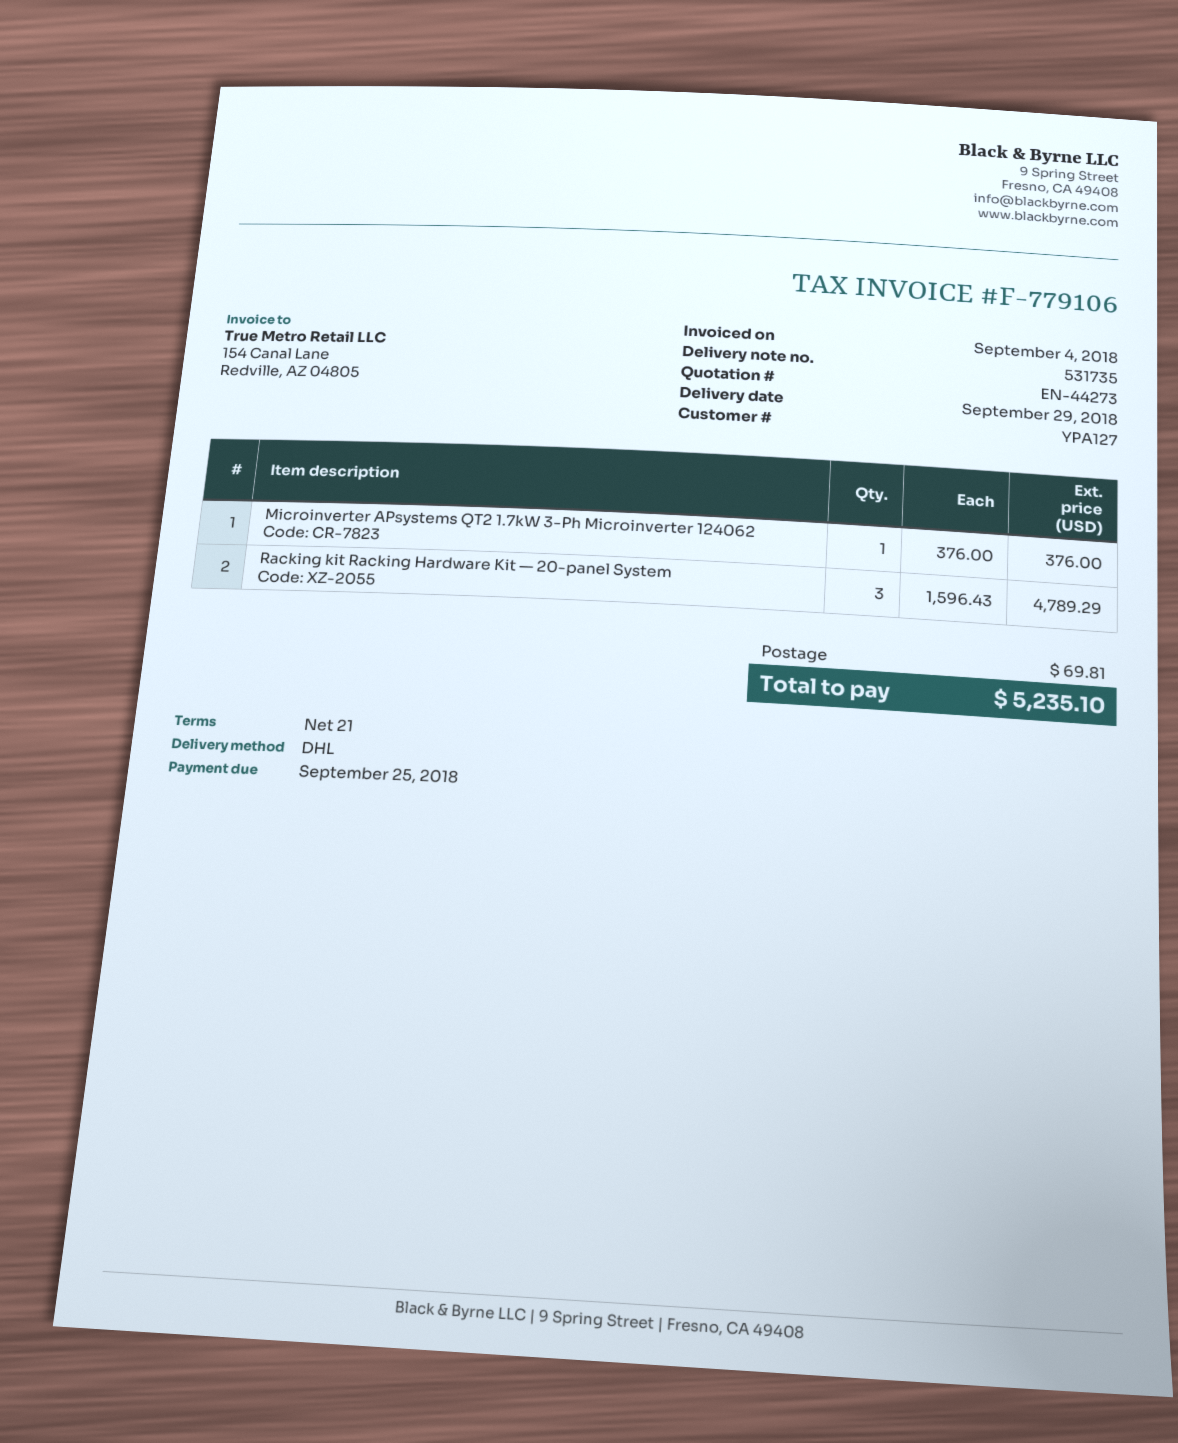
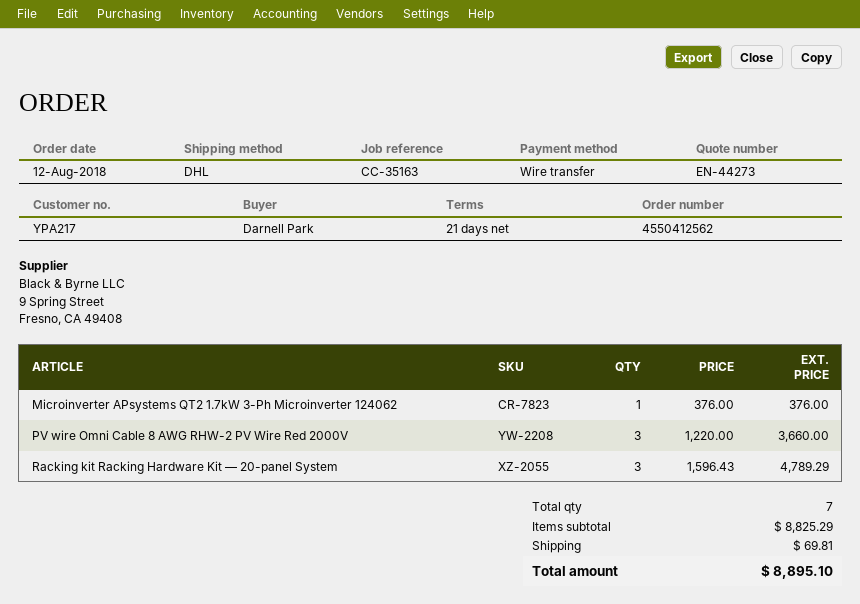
customer number: YPA127 -> YPA217
PV wire Omni Cable 8 AWG RHW-2 PV Wire Red 2000V: none -> 3 x 1220.00 = 3660.00
total: 5235.10 -> 8895.10

